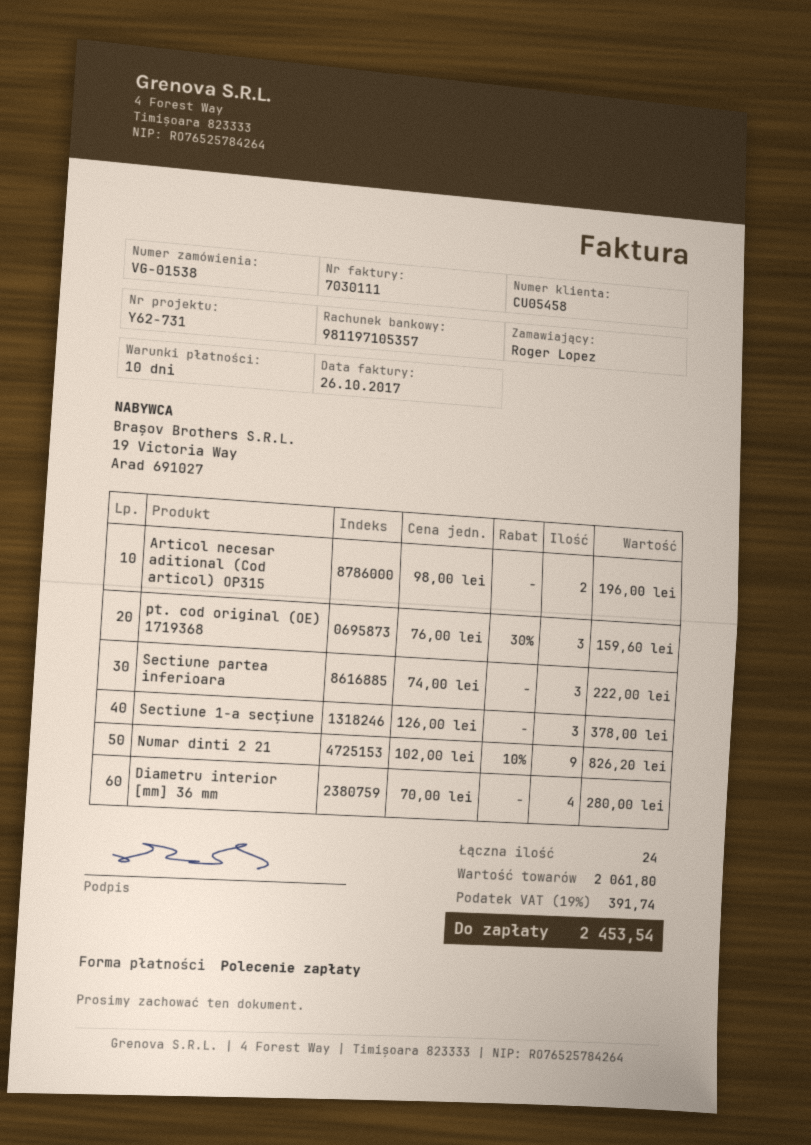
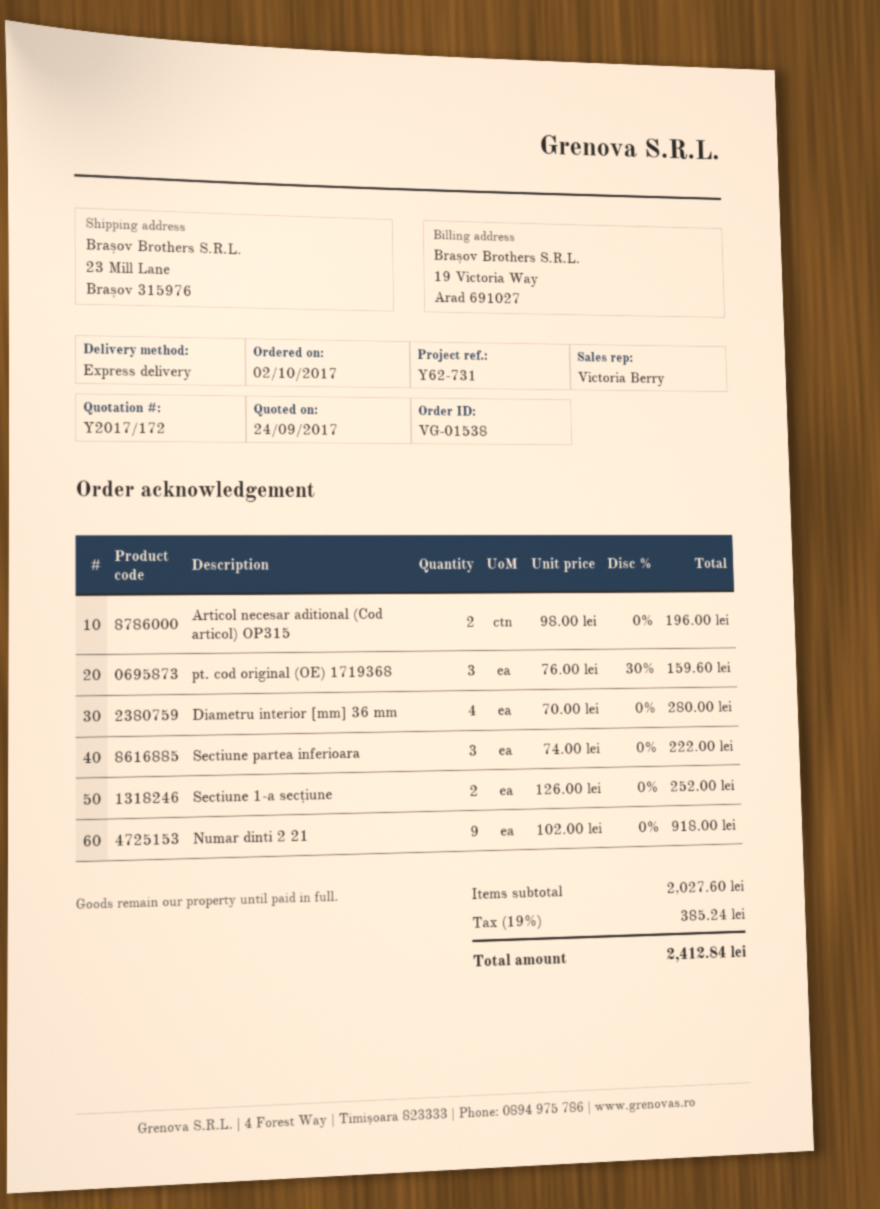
Sectiune 1-a secțiune: 3 x 126.00 = 378.00 -> 2 x 126.00 = 252.00
Numar dinti 2 21: 9 x 102.00 - 10% = 826.20 -> 9 x 102.00 = 918.00
subtotal: 2061.80 -> 2027.60
tax: 19% = 391.74 -> 19% = 385.24
total: 2453.54 -> 2412.84

